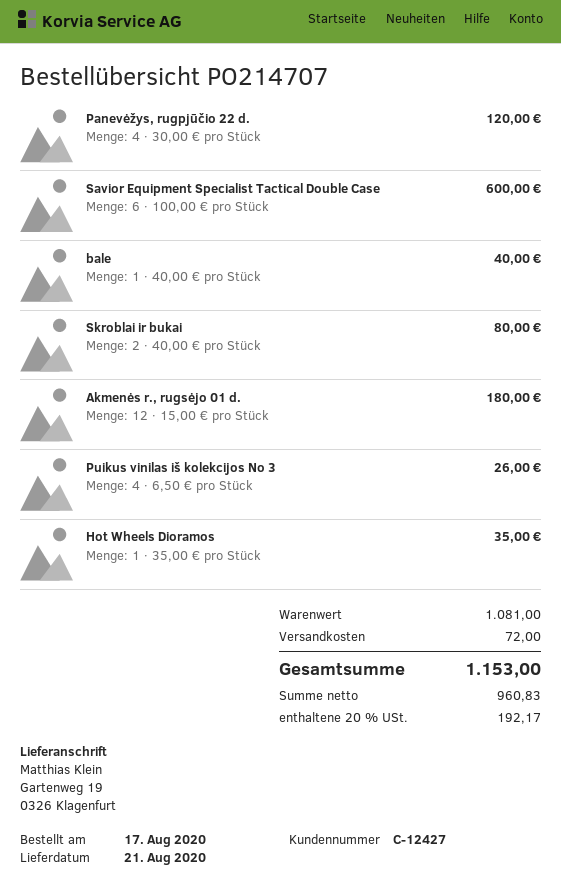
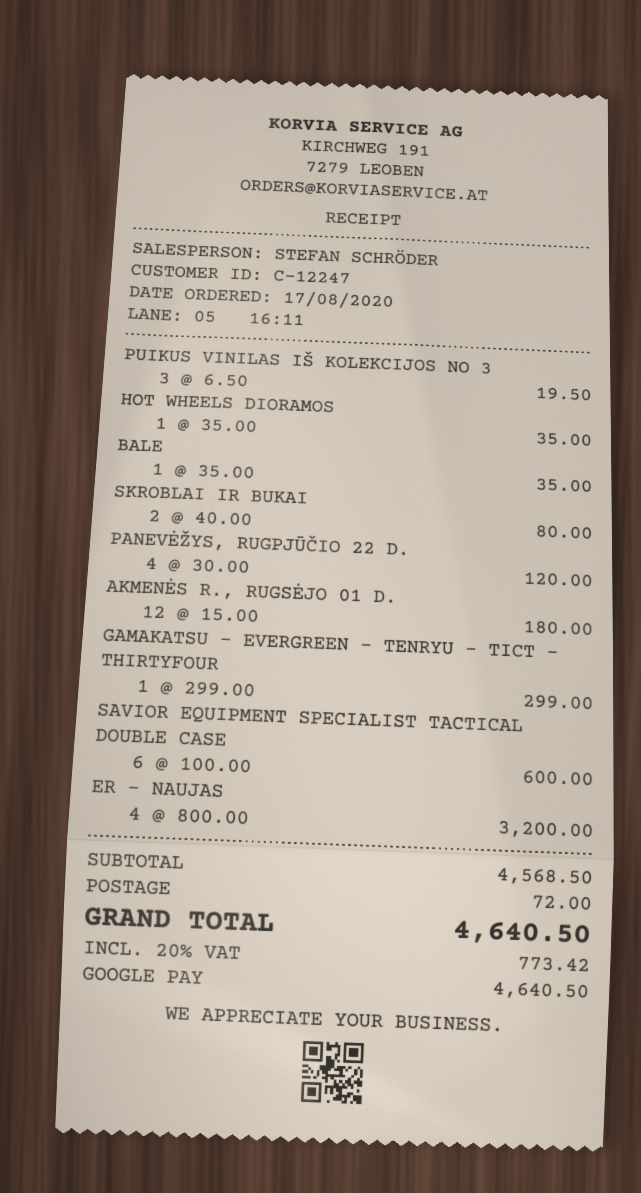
customer number: C-12427 -> C-12247
bale: 1 x 40.00 = 40.00 -> 1 x 35.00 = 35.00
Puikus vinilas iš kolekcijos No 3: 4 x 6.50 = 26.00 -> 3 x 6.50 = 19.50
GAMAKATSU - EVERGREEN - TENRYU - TICT - THIRTYFOUR: none -> 1 x 299.00 = 299.00
ER - NAUJAS: none -> 4 x 800.00 = 3200.00
subtotal: 1081.00 -> 4568.50
tax: 20% = 192.17 -> 20% = 773.42
total: 1153.00 -> 4640.50

